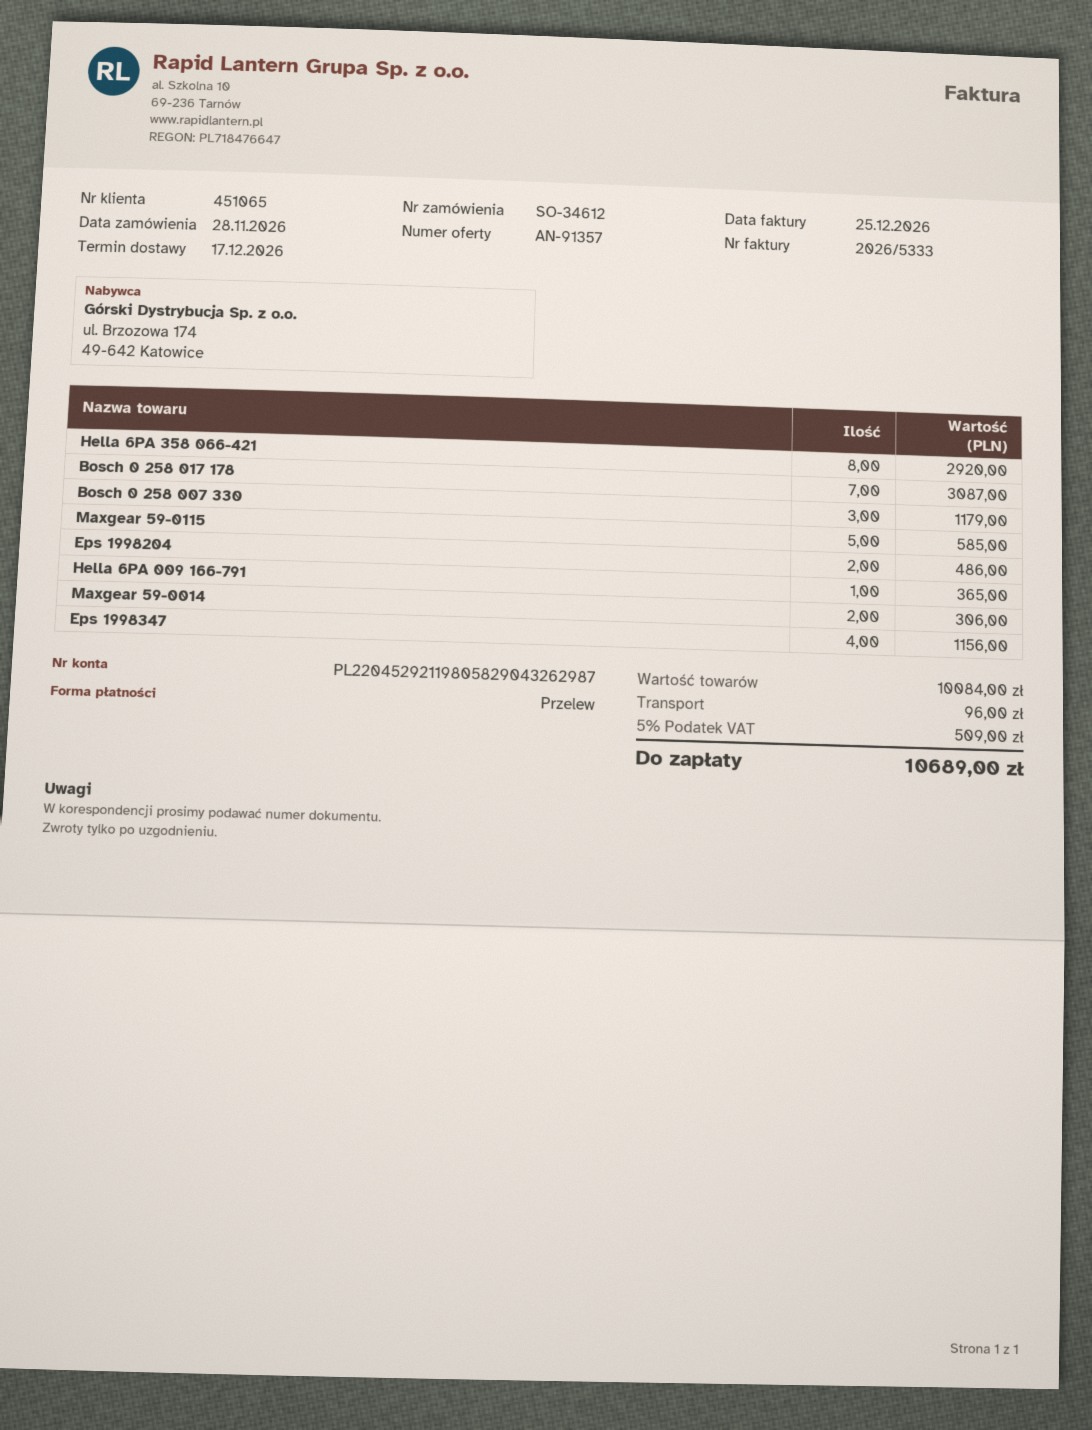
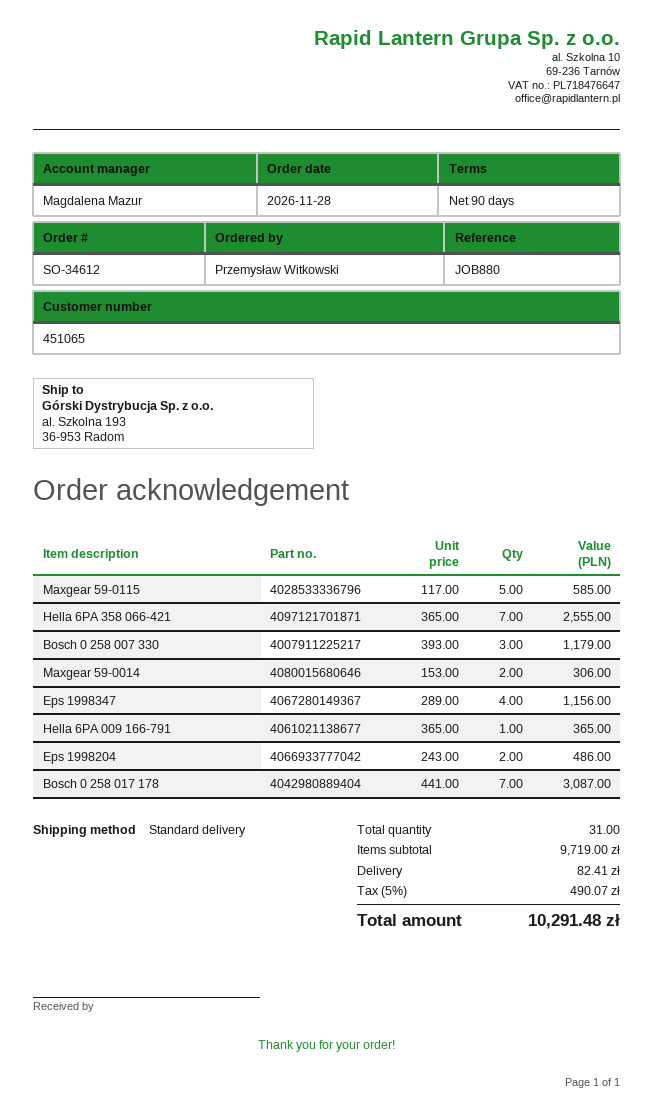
Hella 6PA 358 066-421: 8 for 2920.00 -> 7 for 2555.00
subtotal: 10084.00 -> 9719.00
shipping: 96.00 -> 82.41
tax: 5% = 509.00 -> 5% = 490.07
total: 10689.00 -> 10291.48

